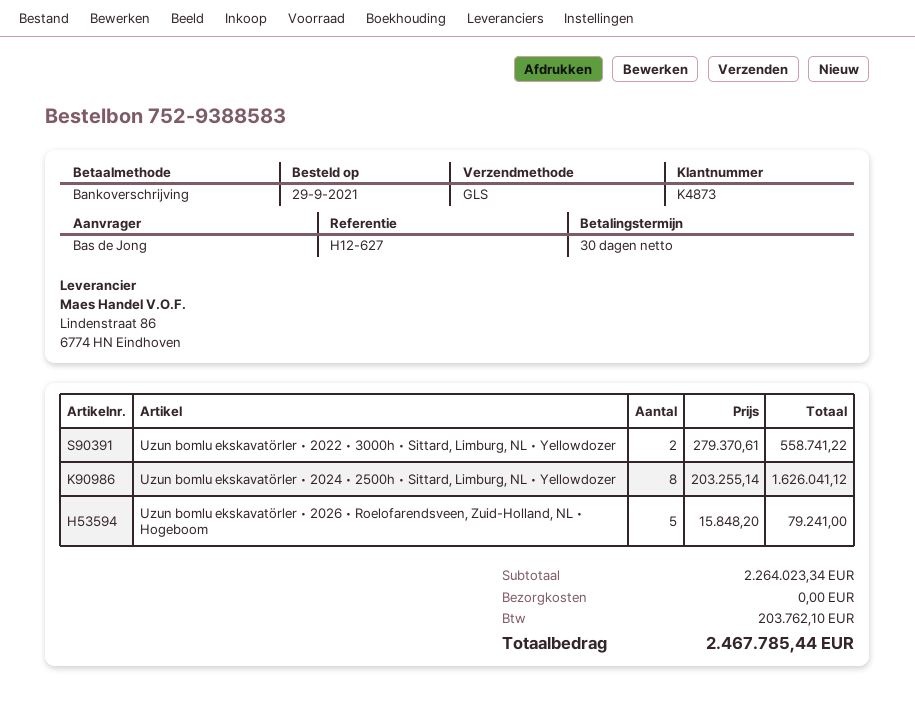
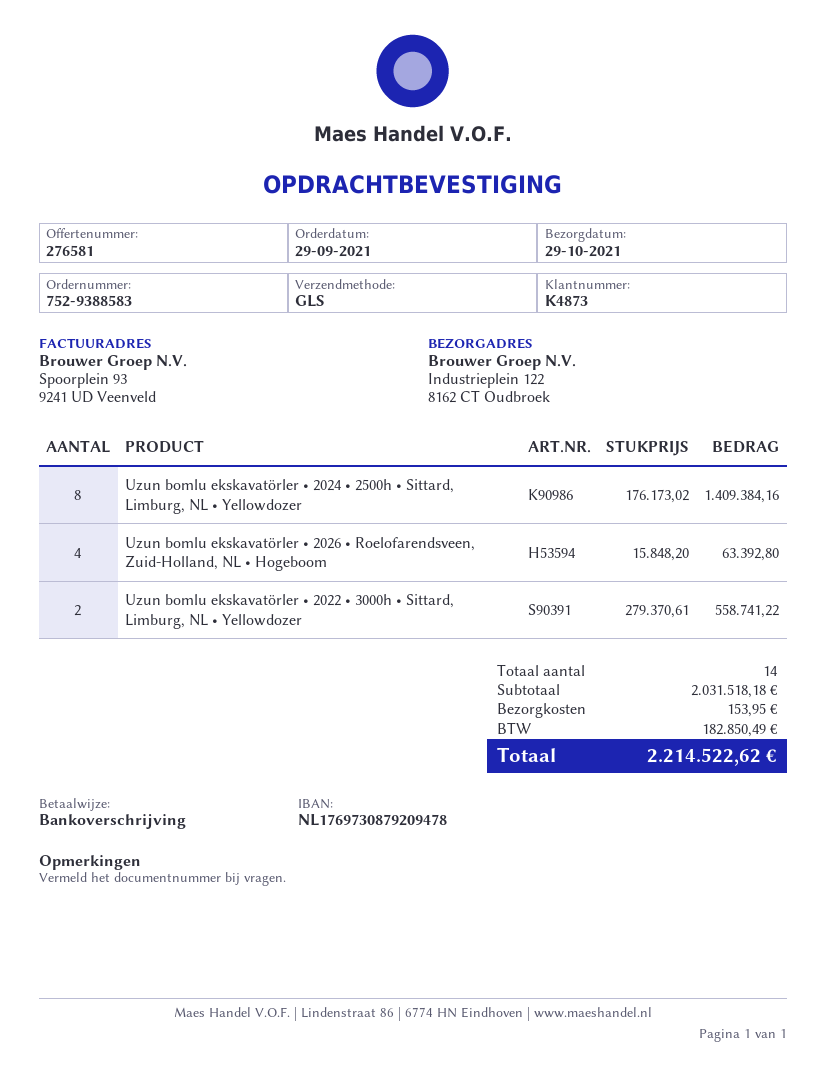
Uzun bomlu ekskavatörler • 2024 • 2500h • Sittard, Limburg, NL • Yellowdozer: 8 x 203255.14 = 1626041.12 -> 8 x 176173.02 = 1409384.16
Uzun bomlu ekskavatörler • 2026 • Roelofarendsveen, Zuid-Holland, NL • Hogeboom: 5 x 15848.20 = 79241.00 -> 4 x 15848.20 = 63392.80
subtotal: 2264023.34 -> 2031518.18
shipping: 0.00 -> 153.95
tax: 203762.10 -> 182850.49
total: 2467785.44 -> 2214522.62

